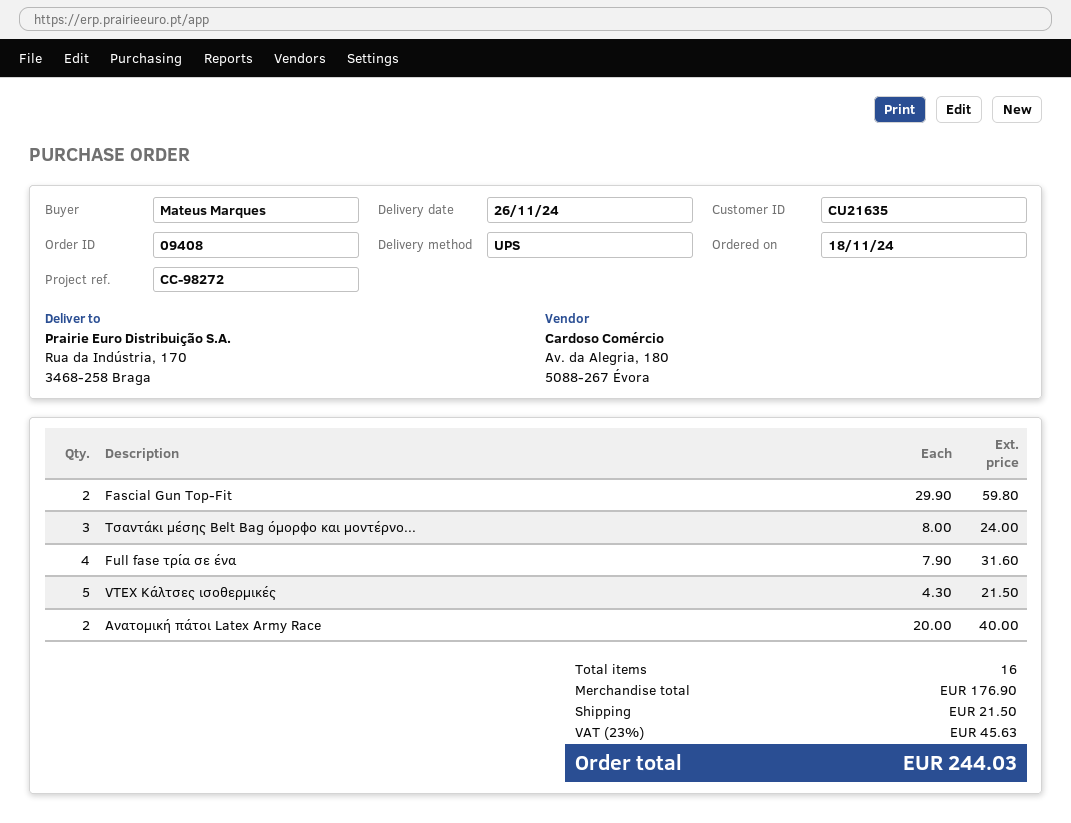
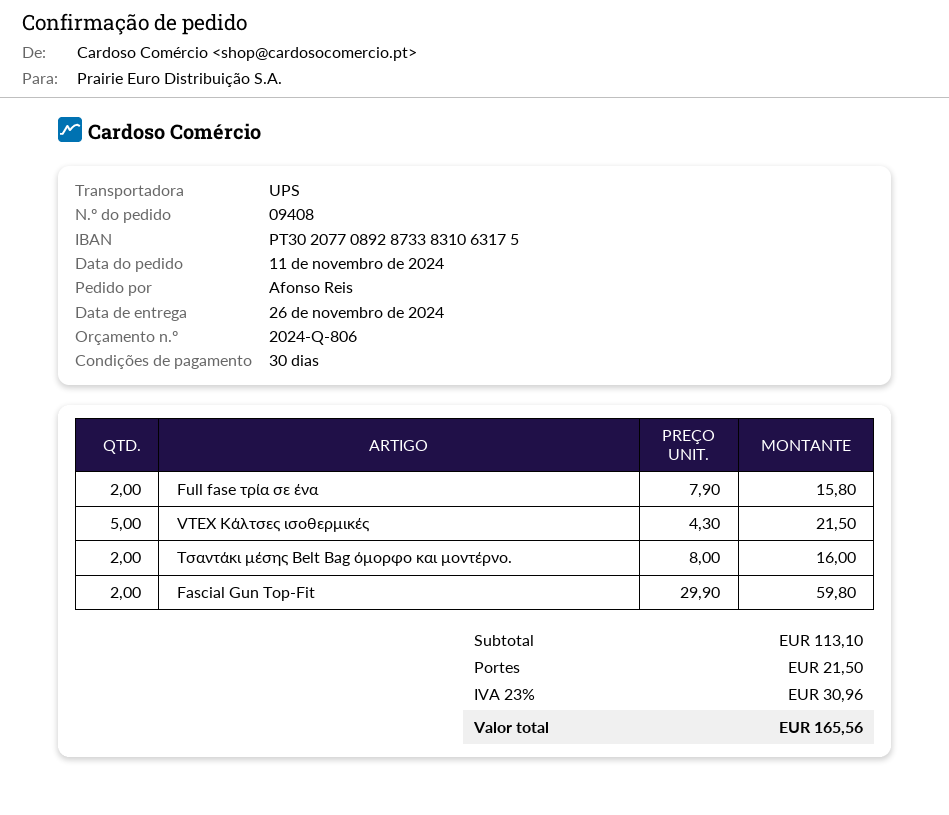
order date: 2024-11-18 -> 2024-11-11
ordered by: Mateus Marques -> Afonso Reis
Τσαντάκι μέσης Belt Bag όμορφο και μοντέρνο...: 3 x 8.00 = 24.00 -> 2 x 8.00 = 16.00
Full fase τρία σε ένα: 4 x 7.90 = 31.60 -> 2 x 7.90 = 15.80
Aνατομική πάτοι Latex Army Race: 2 x 20.00 = 40.00 -> none
subtotal: 176.90 -> 113.10
tax: 23% = 45.63 -> 23% = 30.96
total: 244.03 -> 165.56

